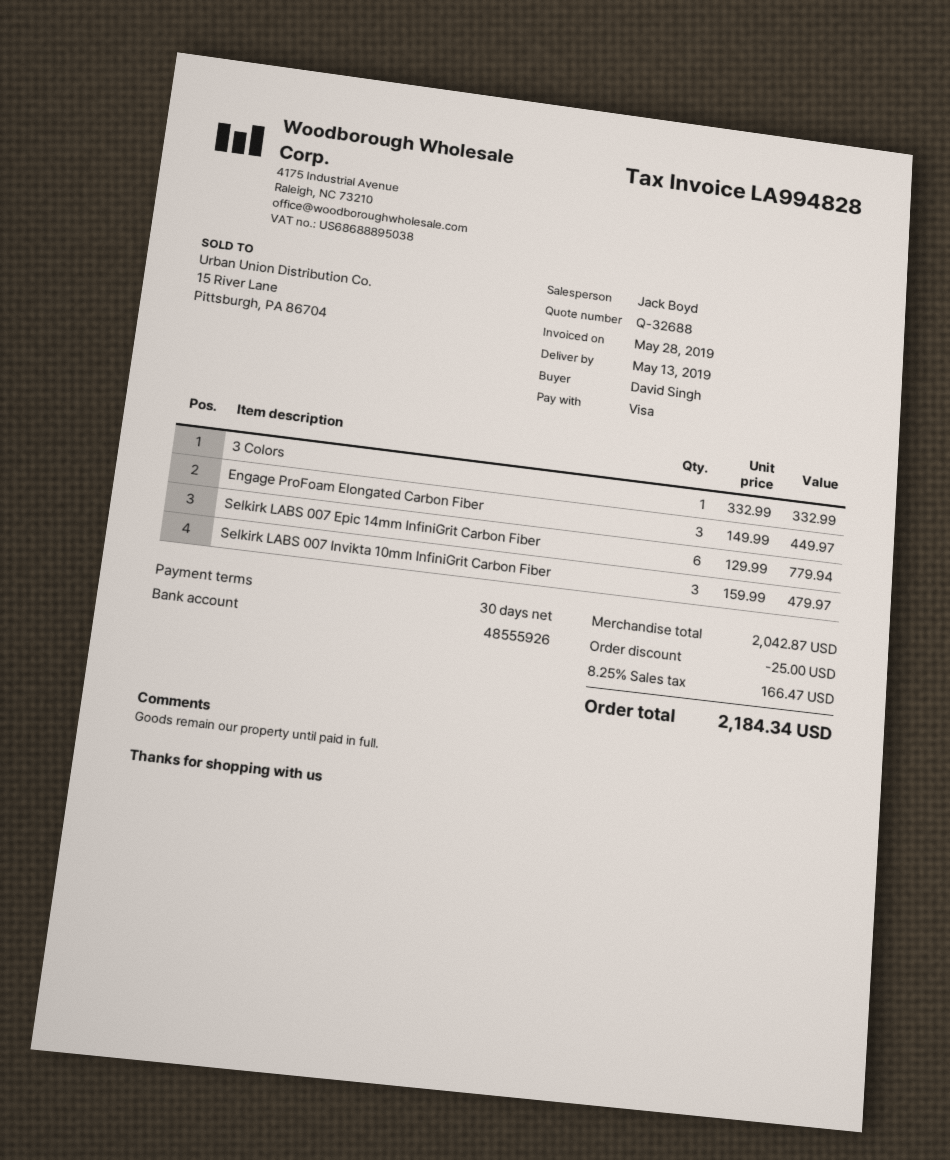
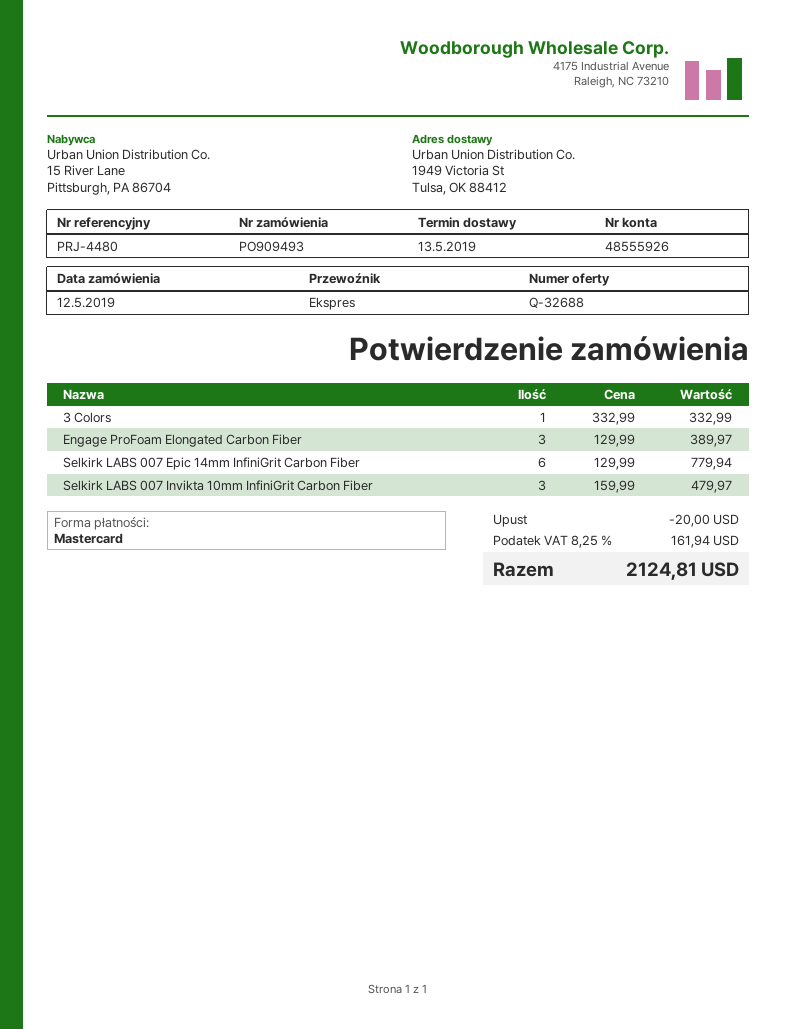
payment method: Visa -> Mastercard
Engage ProFoam Elongated Carbon Fiber: 3 x 149.99 = 449.97 -> 3 x 129.99 = 389.97
discount: 25.00 -> 20.00
tax: 8.25% = 166.47 -> 8.25% = 161.94
total: 2184.34 -> 2124.81

